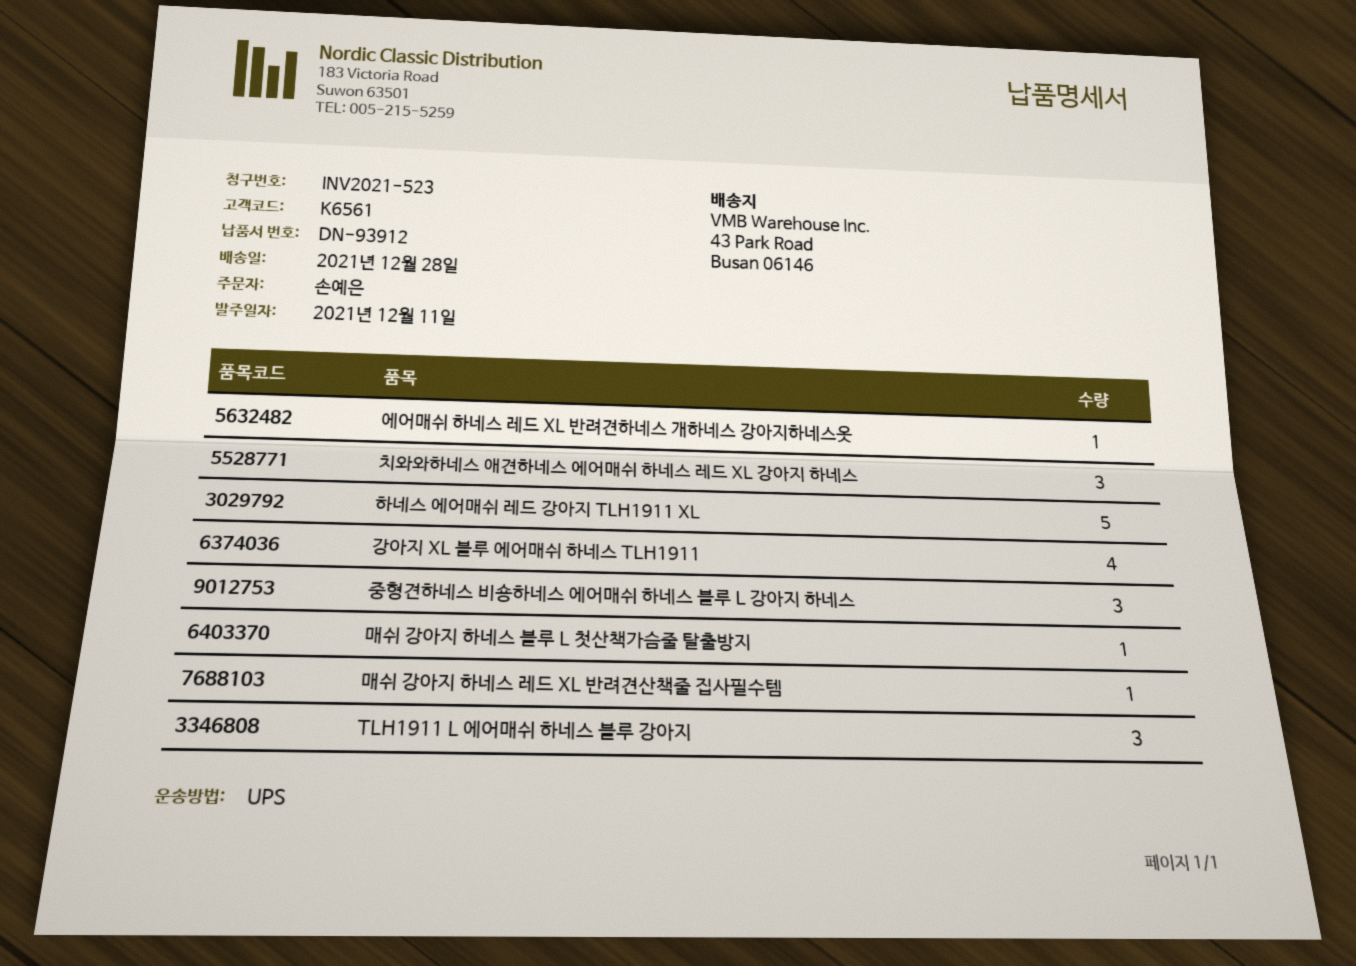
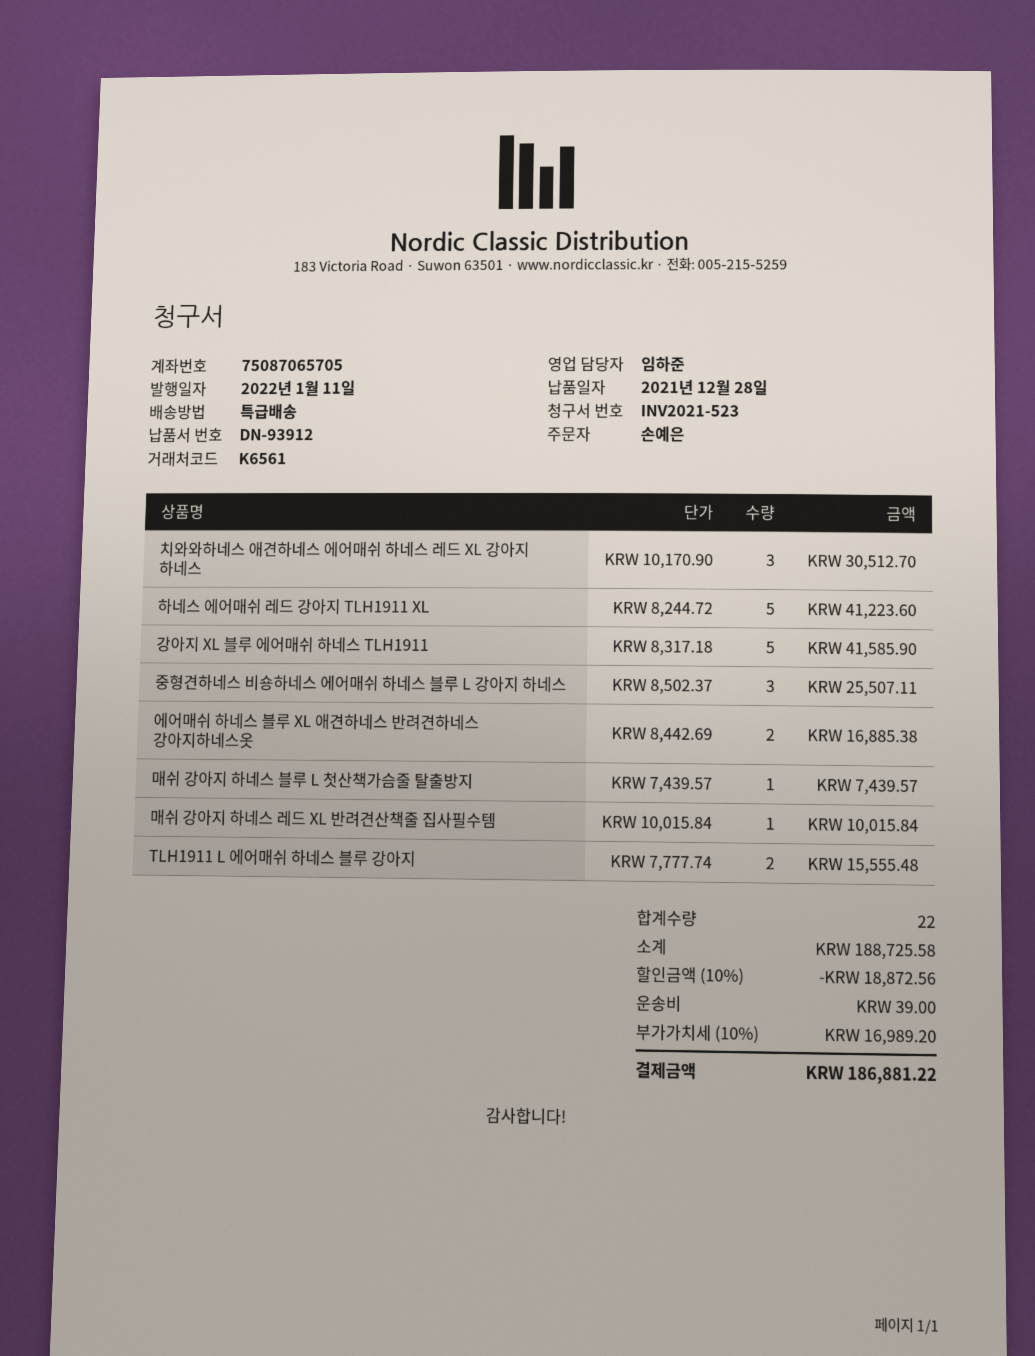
shipping method: UPS -> express
에어매쉬 하네스 레드 XL 반려견하네스 개하네스 강아지하네스옷: 1 -> none
강아지 XL 블루 에어매쉬 하네스 TLH1911: 4 -> 5
TLH1911 L 에어매쉬 하네스 블루 강아지: 3 -> 2
에어매쉬 하네스 블루 XL 애견하네스 반려견하네스 강아지하네스옷: none -> 2

